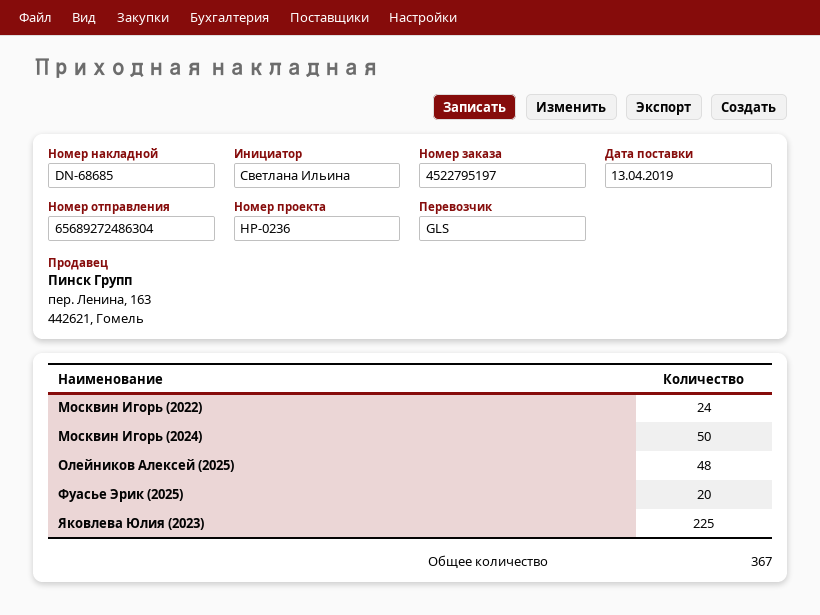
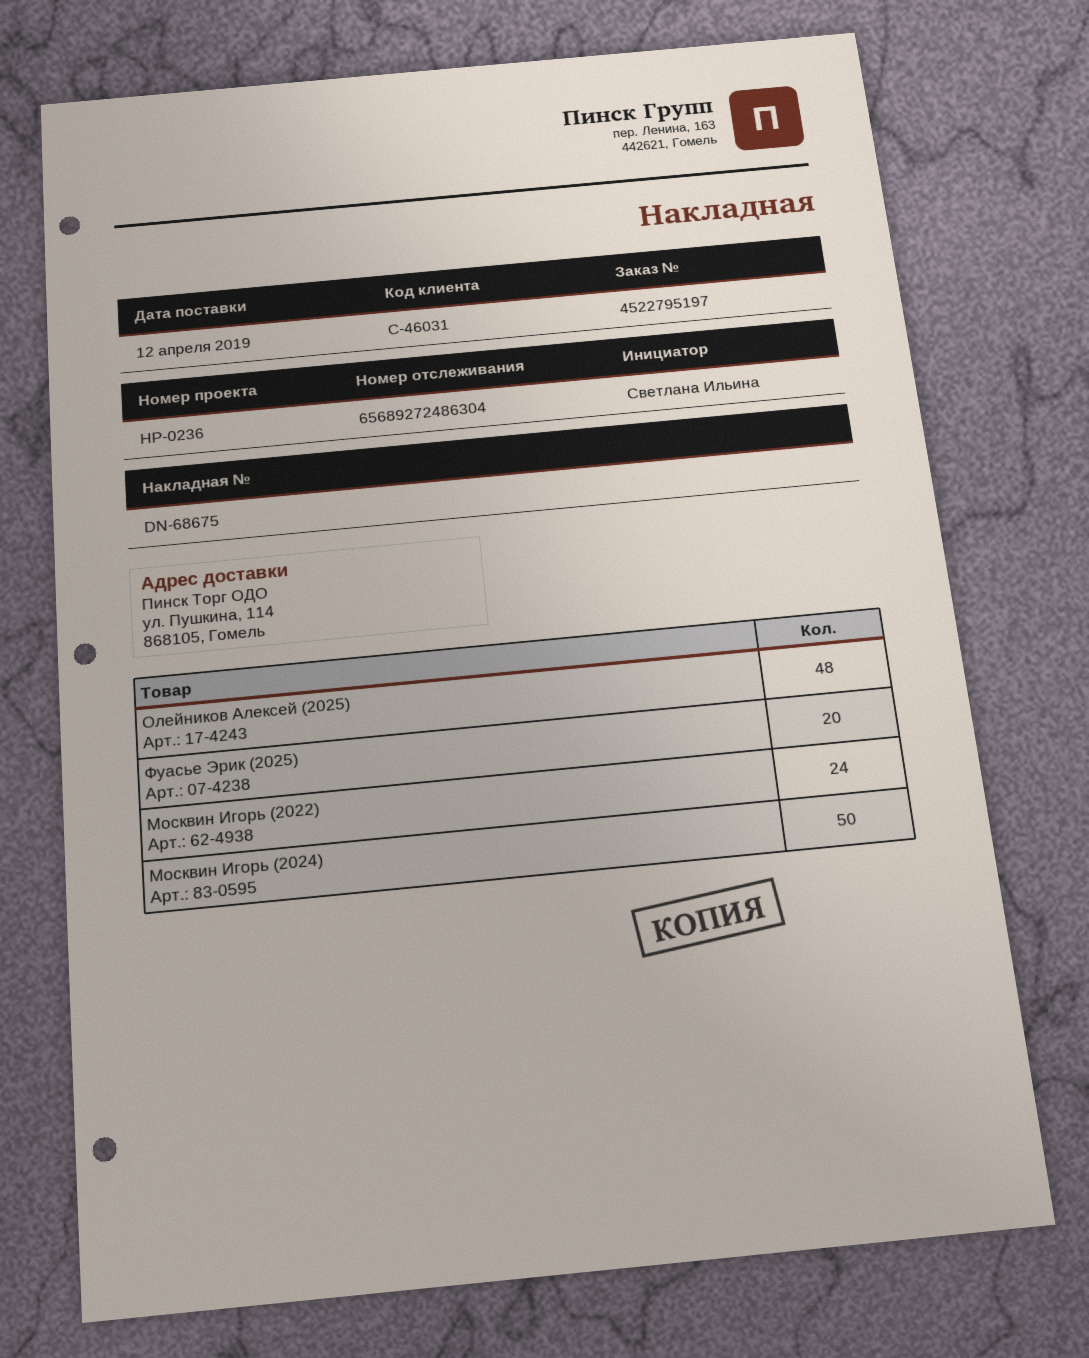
delivery note number: DN-68685 -> DN-68675
delivery date: 2019-04-13 -> 2019-04-12
Яковлева Юлия (2023): 225 -> none

